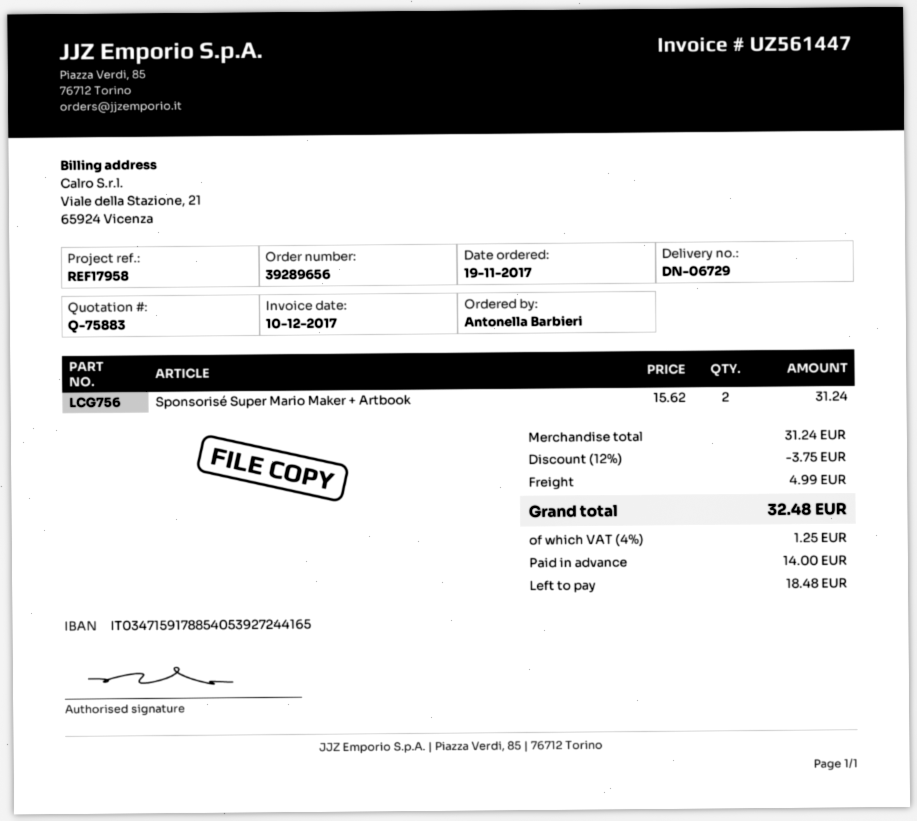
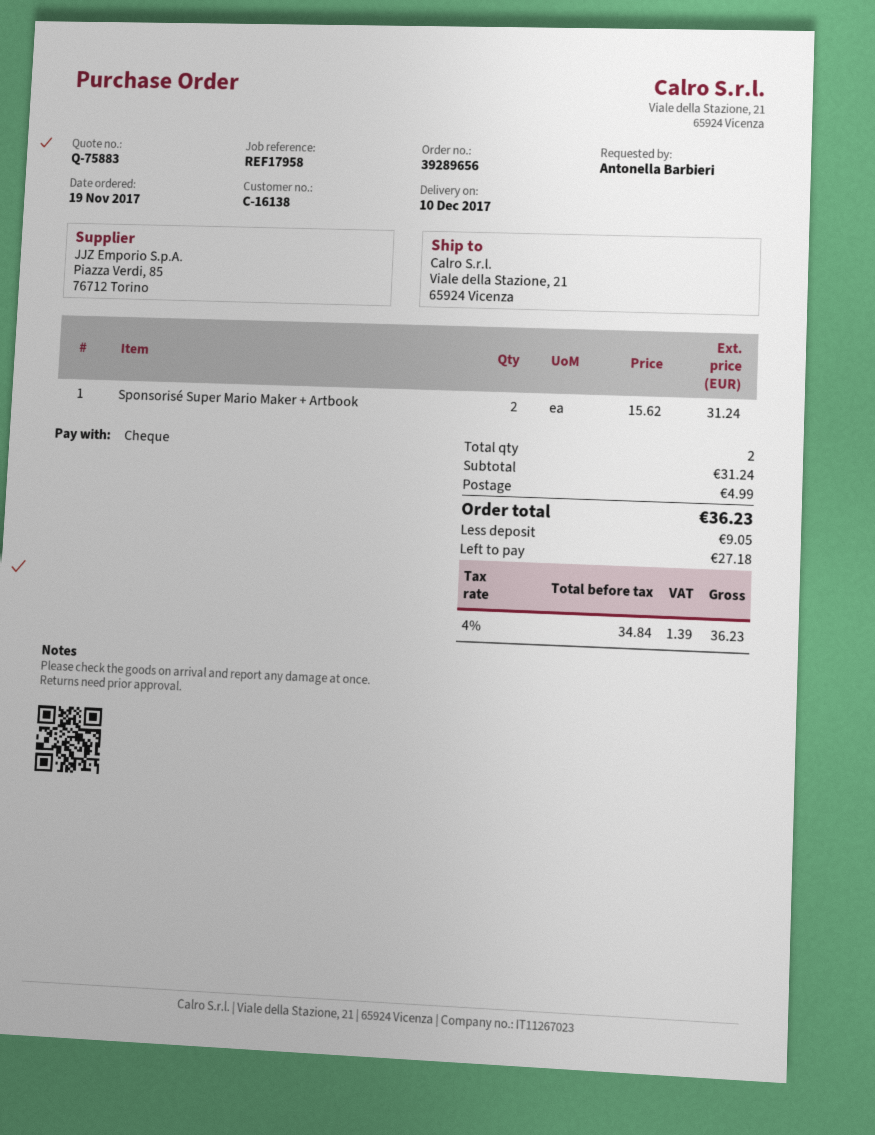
discount: 12% = 3.75 -> none
tax: 4% = 1.25 -> 4% = 1.39
total: 32.48 -> 36.23
deposit: 14.00 -> 9.05
balance: 18.48 -> 27.18

